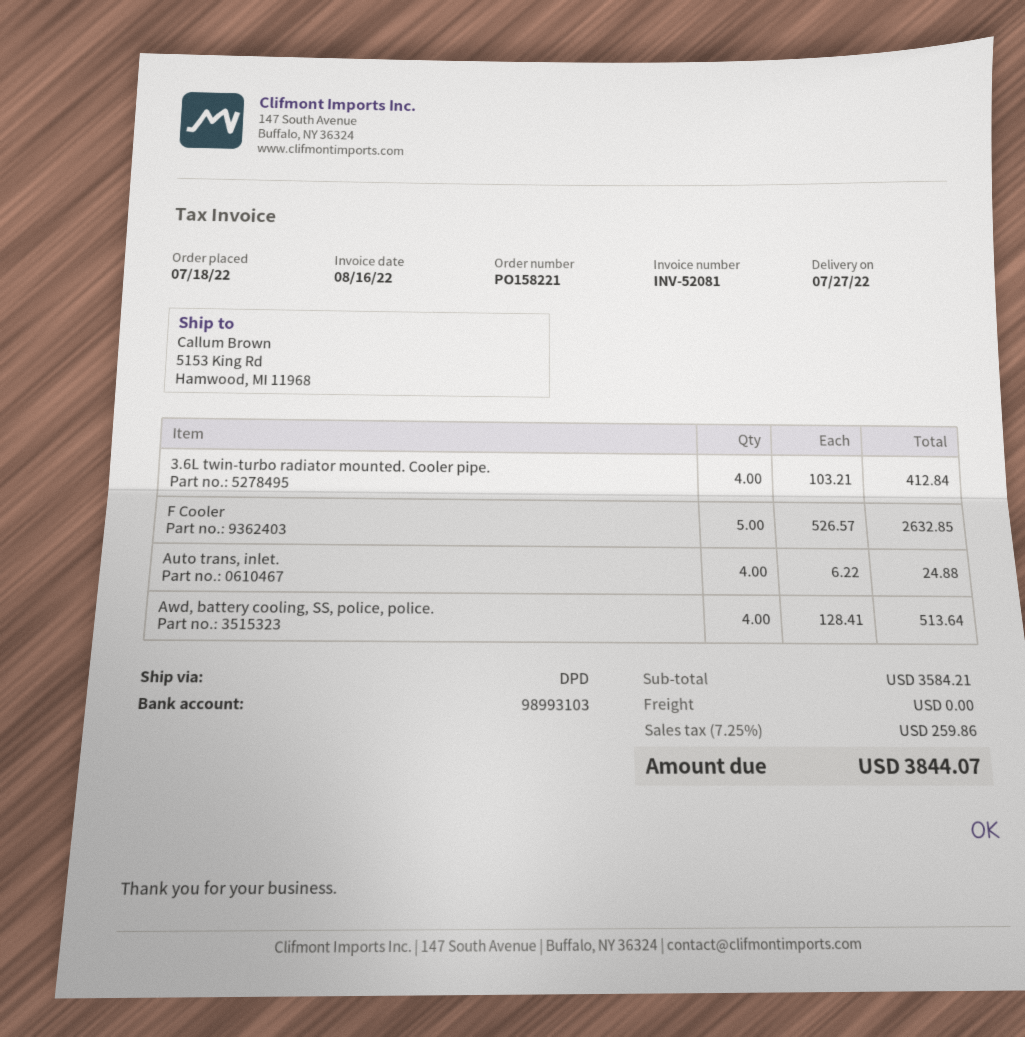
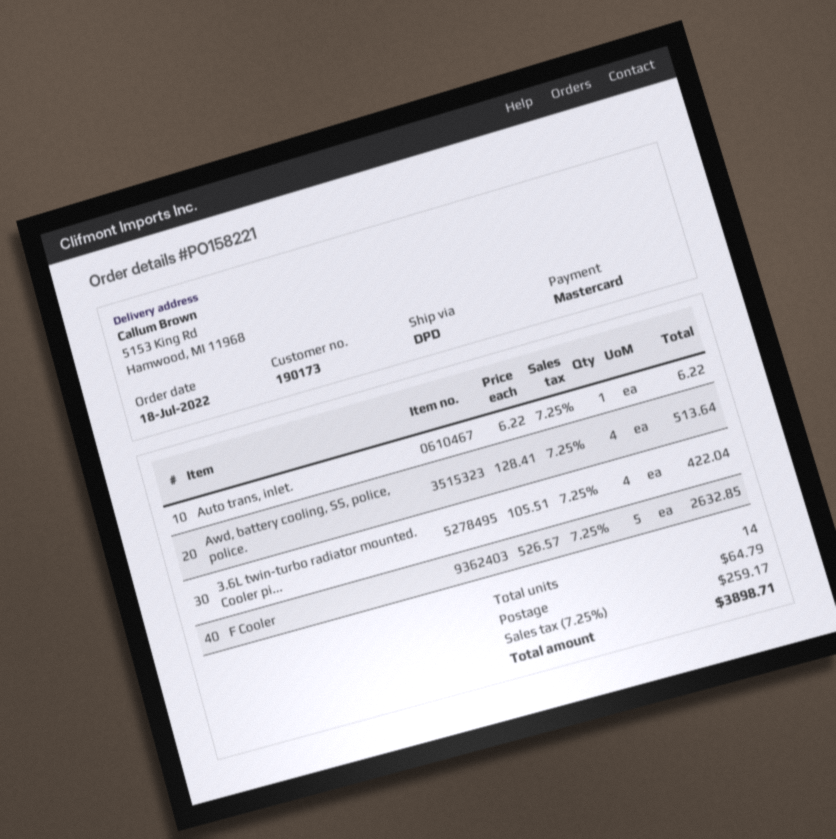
3.6L twin-turbo radiator mounted. Cooler pipe.: 4 x 103.21 = 412.84 -> 4 x 105.51 = 422.04
Auto trans, inlet.: 4 x 6.22 = 24.88 -> 1 x 6.22 = 6.22
shipping: 0.00 -> 64.79
tax: 7.25% = 259.86 -> 7.25% = 259.17
total: 3844.07 -> 3898.71

